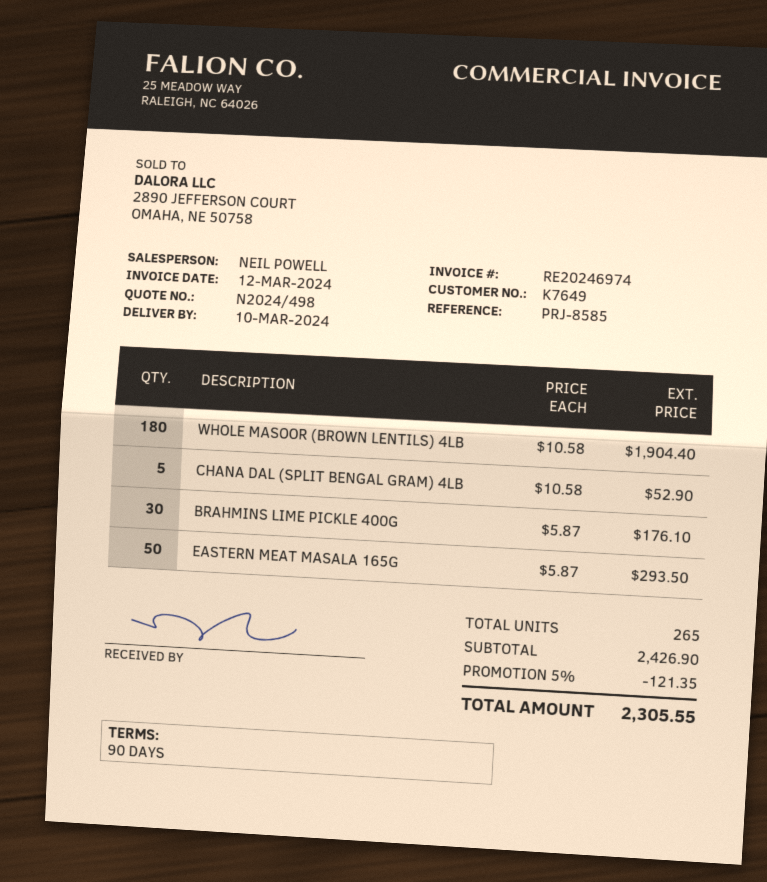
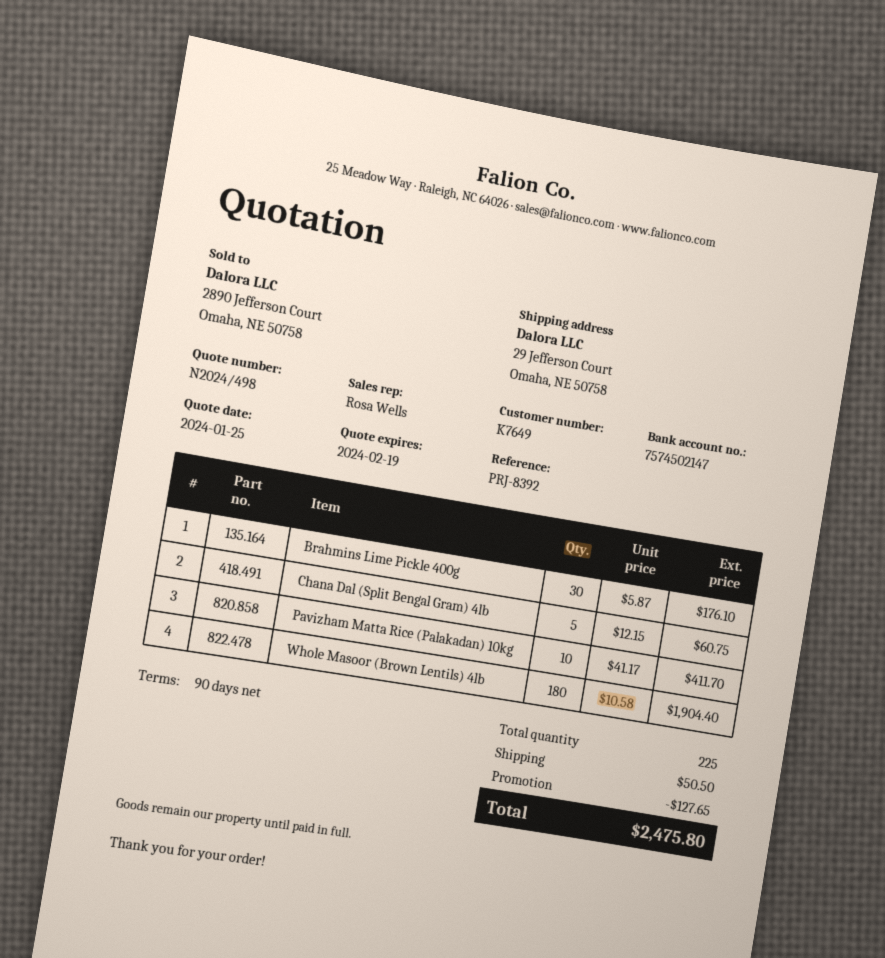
reference: PRJ-8585 -> PRJ-8392
sales rep: NEIL POWELL -> Rosa Wells
CHANA DAL (SPLIT BENGAL GRAM) 4LB: 5 x 10.58 = 52.90 -> 5 x 12.15 = 60.75
EASTERN MEAT MASALA 165G: 50 x 5.87 = 293.50 -> none
Pavizham Matta Rice (Palakadan) 10kg: none -> 10 x 41.17 = 411.70
total quantity: 265 -> 225
discount: 121.35 -> 127.65
shipping: none -> 50.50
total: 2305.55 -> 2475.80

